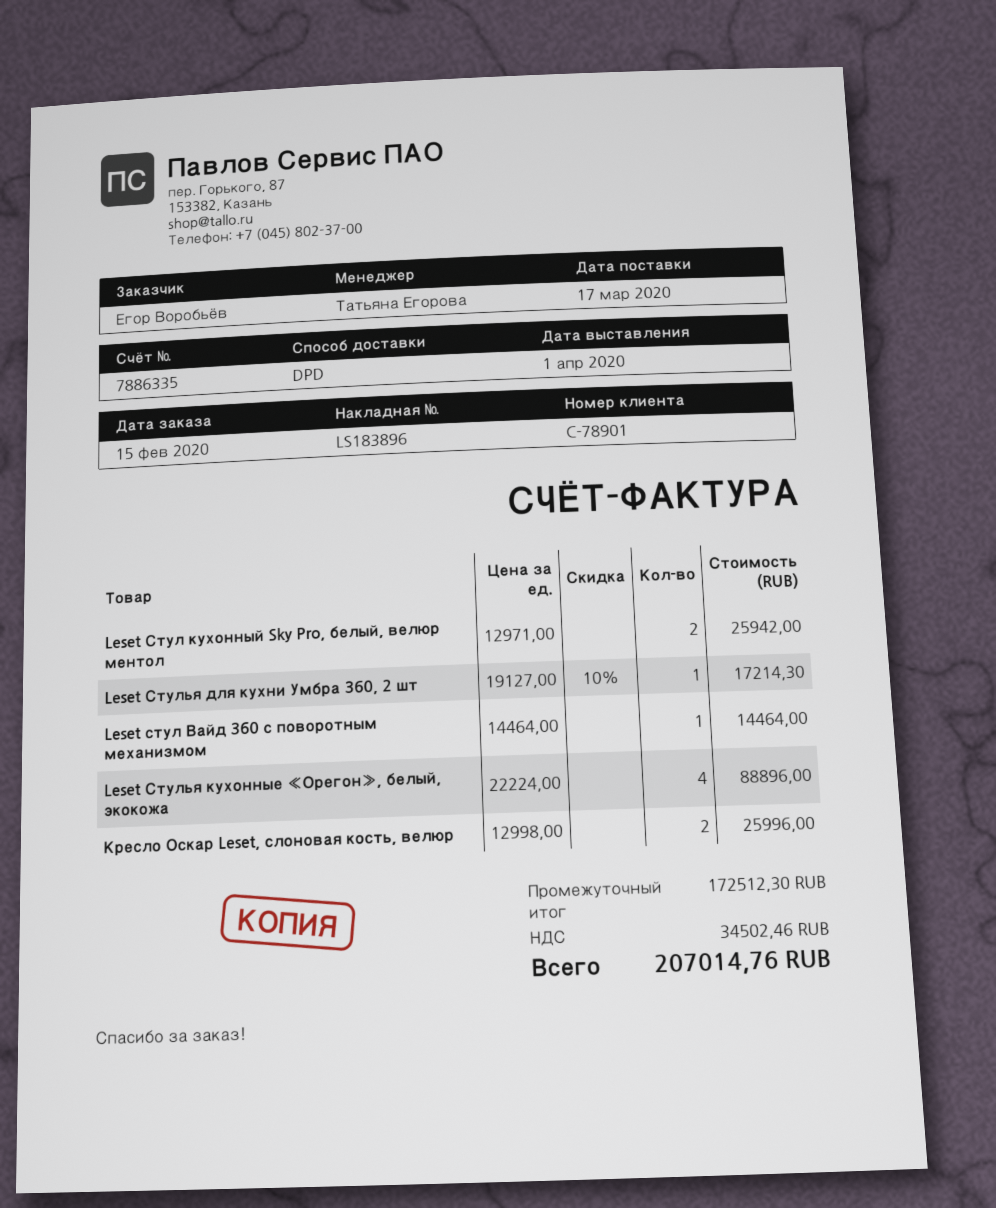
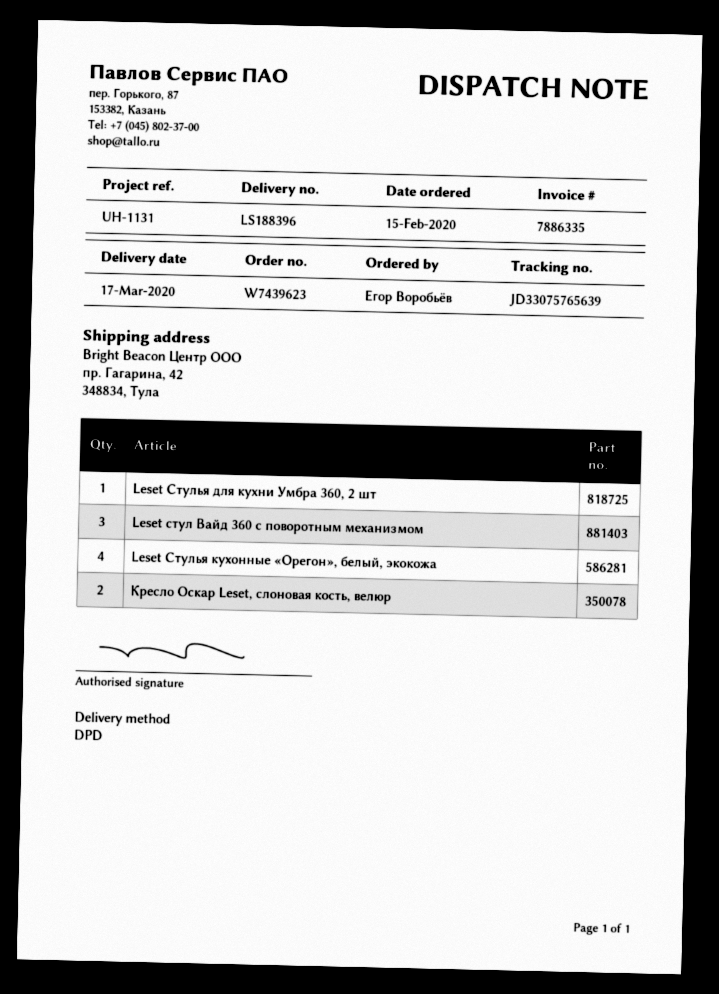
delivery note number: LS183896 -> LS188396
Leset Стул кухонный Sky Pro, белый, велюр ментол: 2 -> none
Leset стул Вайд 360 с поворотным механизмом: 1 -> 3

